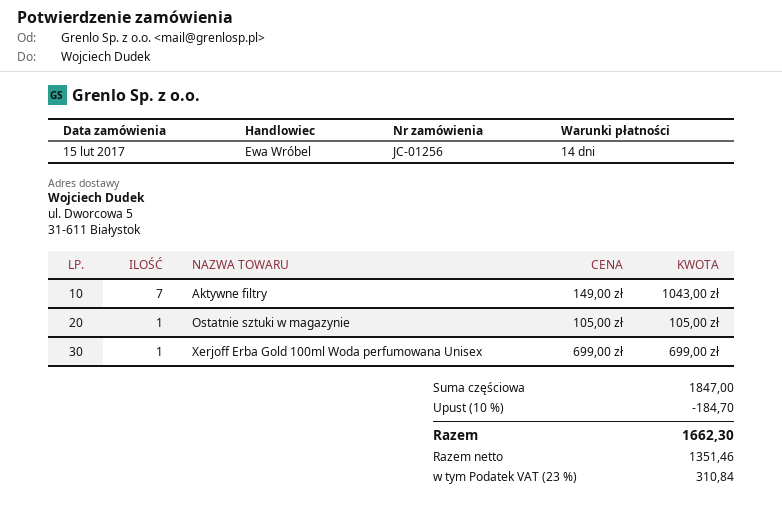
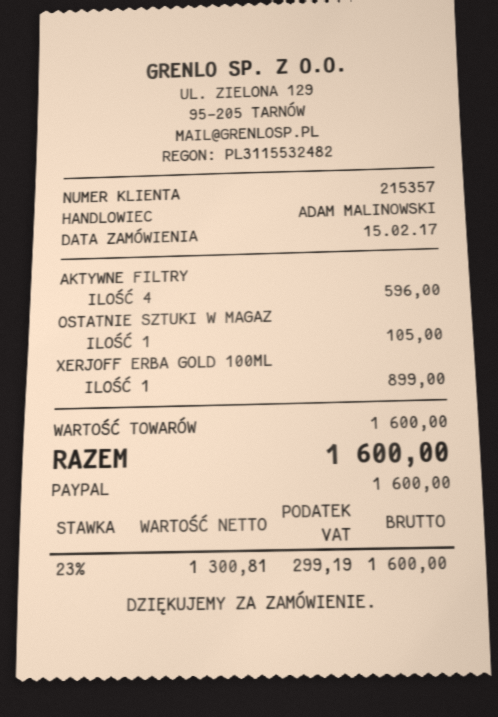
sales rep: Ewa Wróbel -> ADAM MALINOWSKI
Aktywne filtry: 7 for 1043.00 -> 4 for 596.00
Xerjoff Erba Gold 100ml Woda perfumowana Unisex: 1 for 699.00 -> 1 for 899.00
subtotal: 1847.00 -> 1600.00
discount: 10% = 184.70 -> none
net: 1351.46 -> 1300.81
tax: 23% = 310.84 -> 23% = 299.19
total: 1662.30 -> 1600.00

